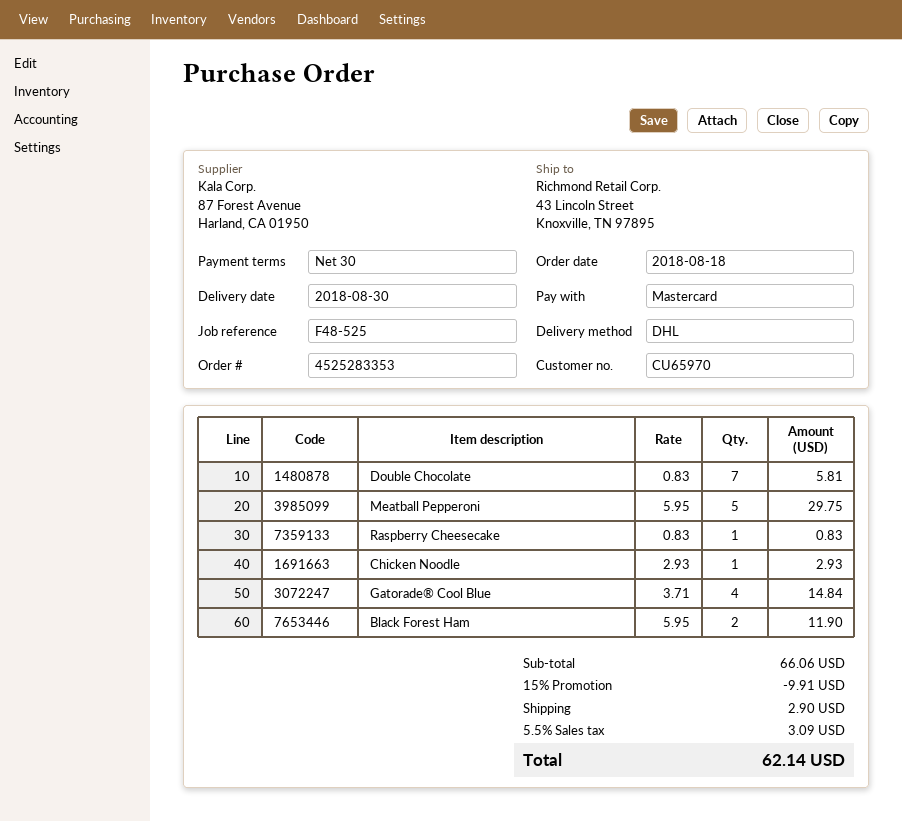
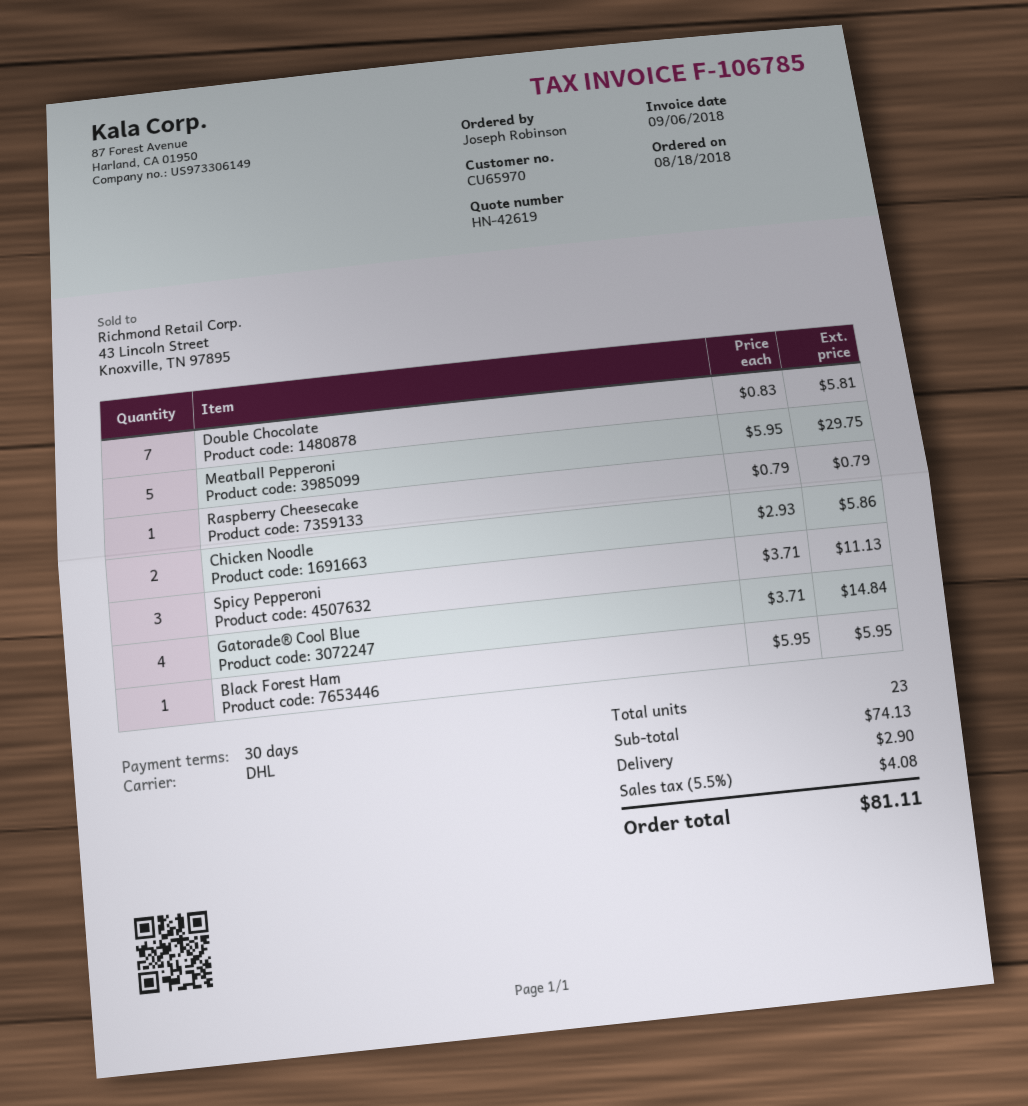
Raspberry Cheesecake: 1 x 0.83 = 0.83 -> 1 x 0.79 = 0.79
Chicken Noodle: 1 x 2.93 = 2.93 -> 2 x 2.93 = 5.86
Black Forest Ham: 2 x 5.95 = 11.90 -> 1 x 5.95 = 5.95
Spicy Pepperoni: none -> 3 x 3.71 = 11.13
subtotal: 66.06 -> 74.13
discount: 15% = 9.91 -> none
tax: 5.5% = 3.09 -> 5.5% = 4.08
total: 62.14 -> 81.11

